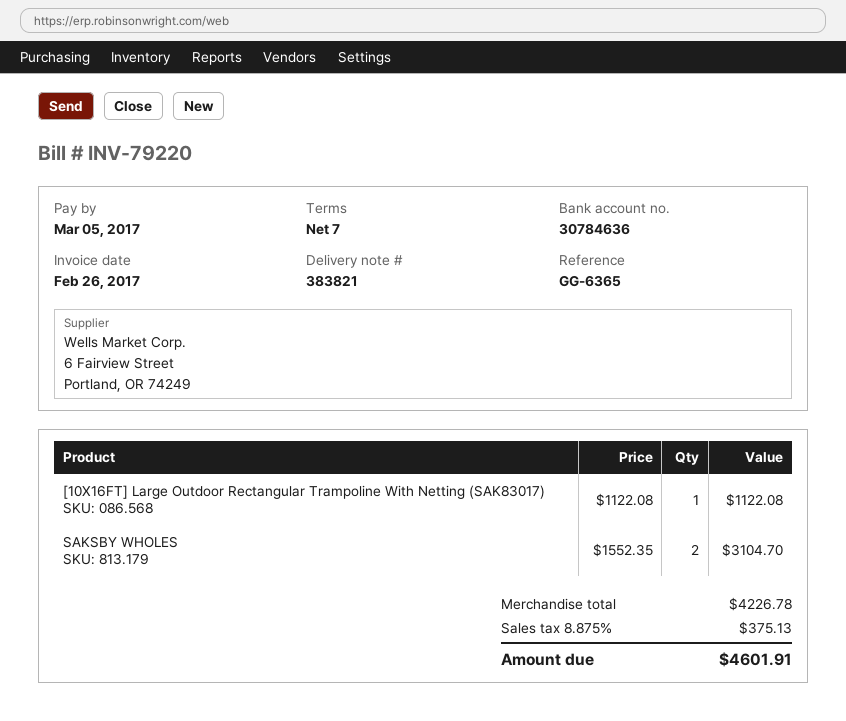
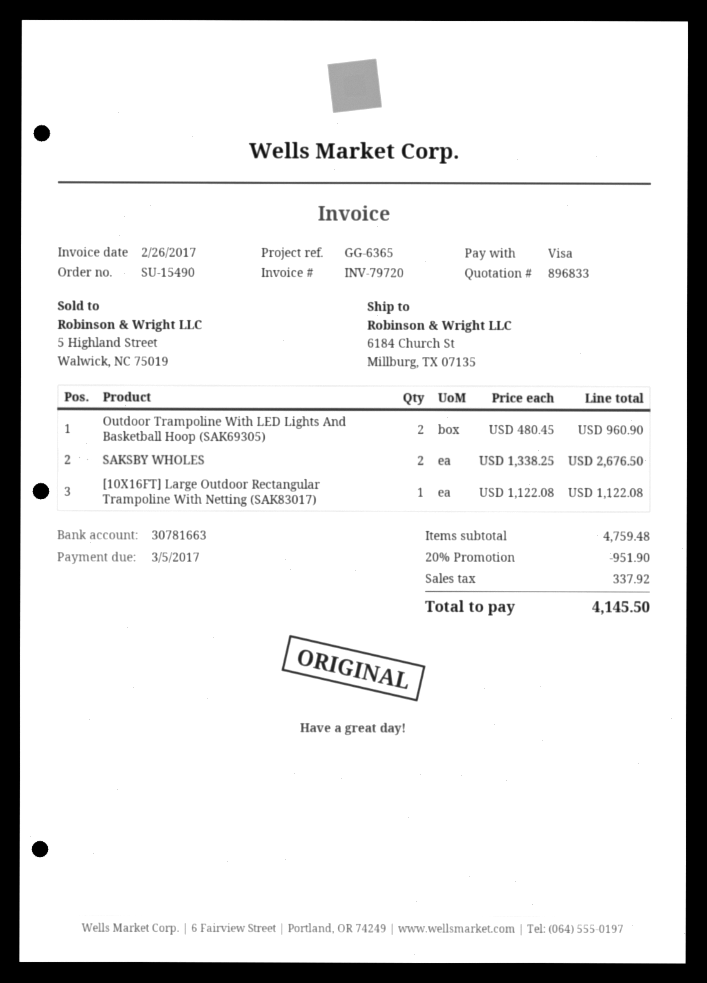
invoice number: INV-79220 -> INV-79720
bank account: 30784636 -> 30781663
SAKSBY WHOLES: 2 x 1552.35 = 3104.70 -> 2 x 1338.25 = 2676.50
Outdoor Trampoline With LED Lights And Basketball Hoop (SAK69305): none -> 2 x 480.45 = 960.90
subtotal: 4226.78 -> 4759.48
discount: none -> 20% = 951.90
tax: 375.13 -> 337.92
total: 4601.91 -> 4145.50

